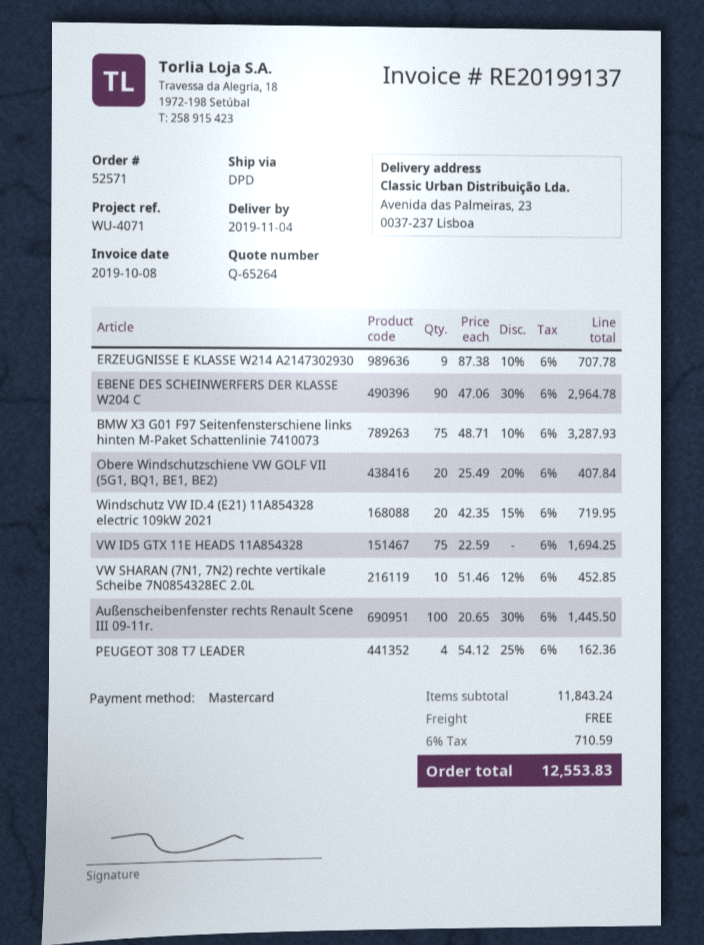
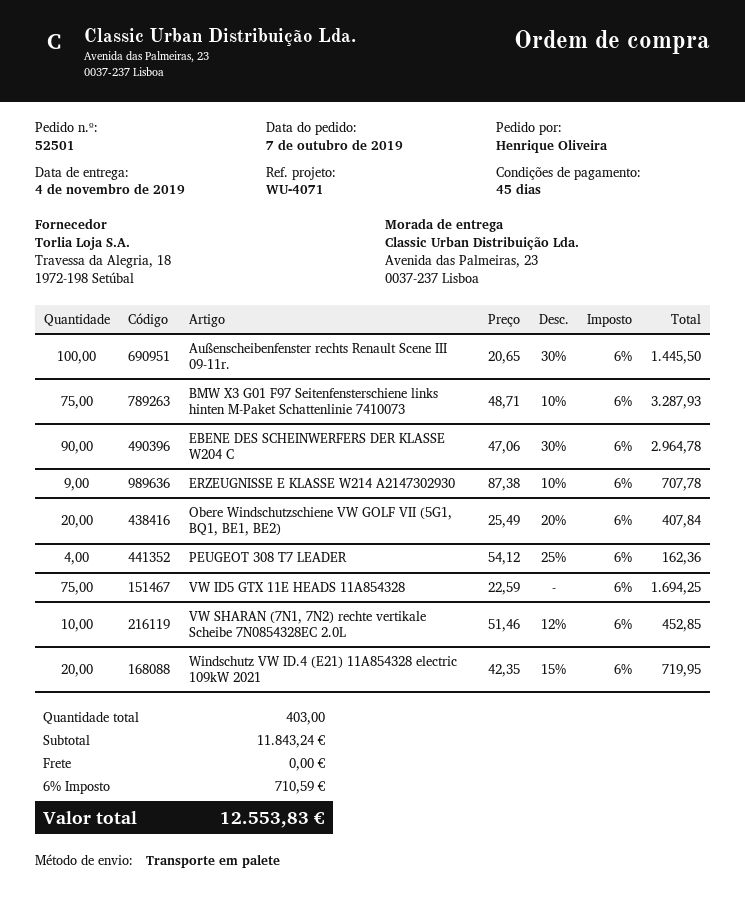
order number: 52571 -> 52501
shipping method: DPD -> pallet freight

